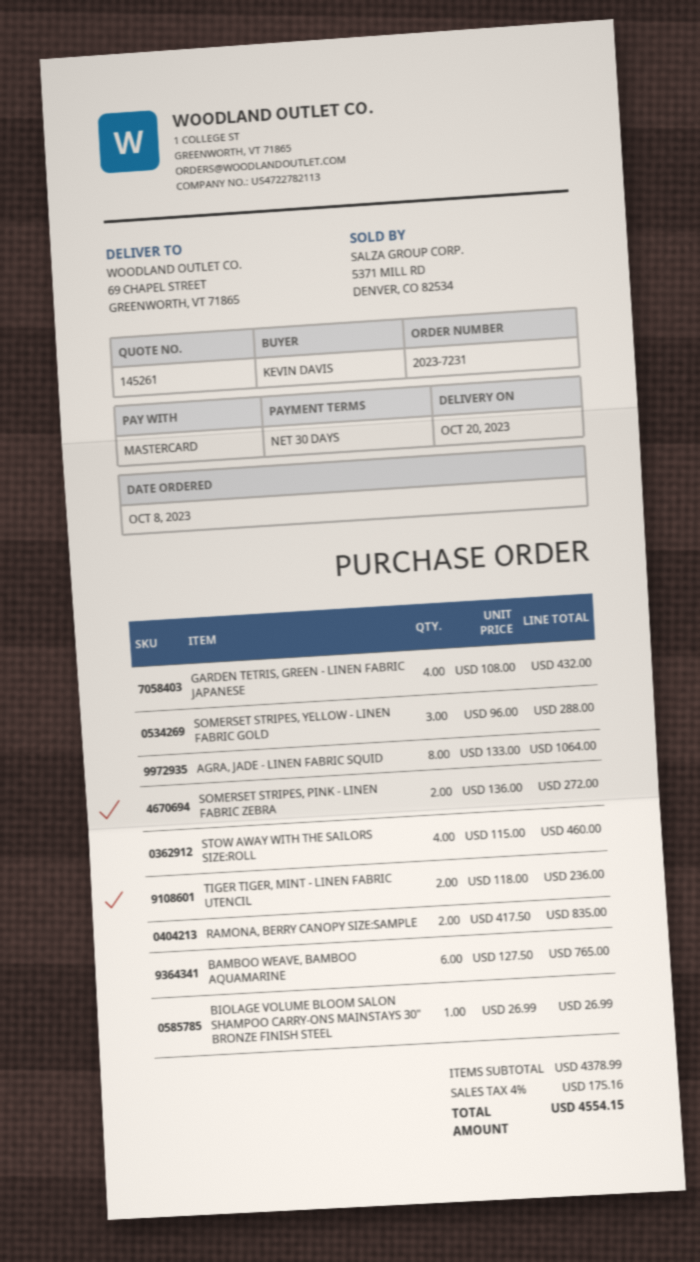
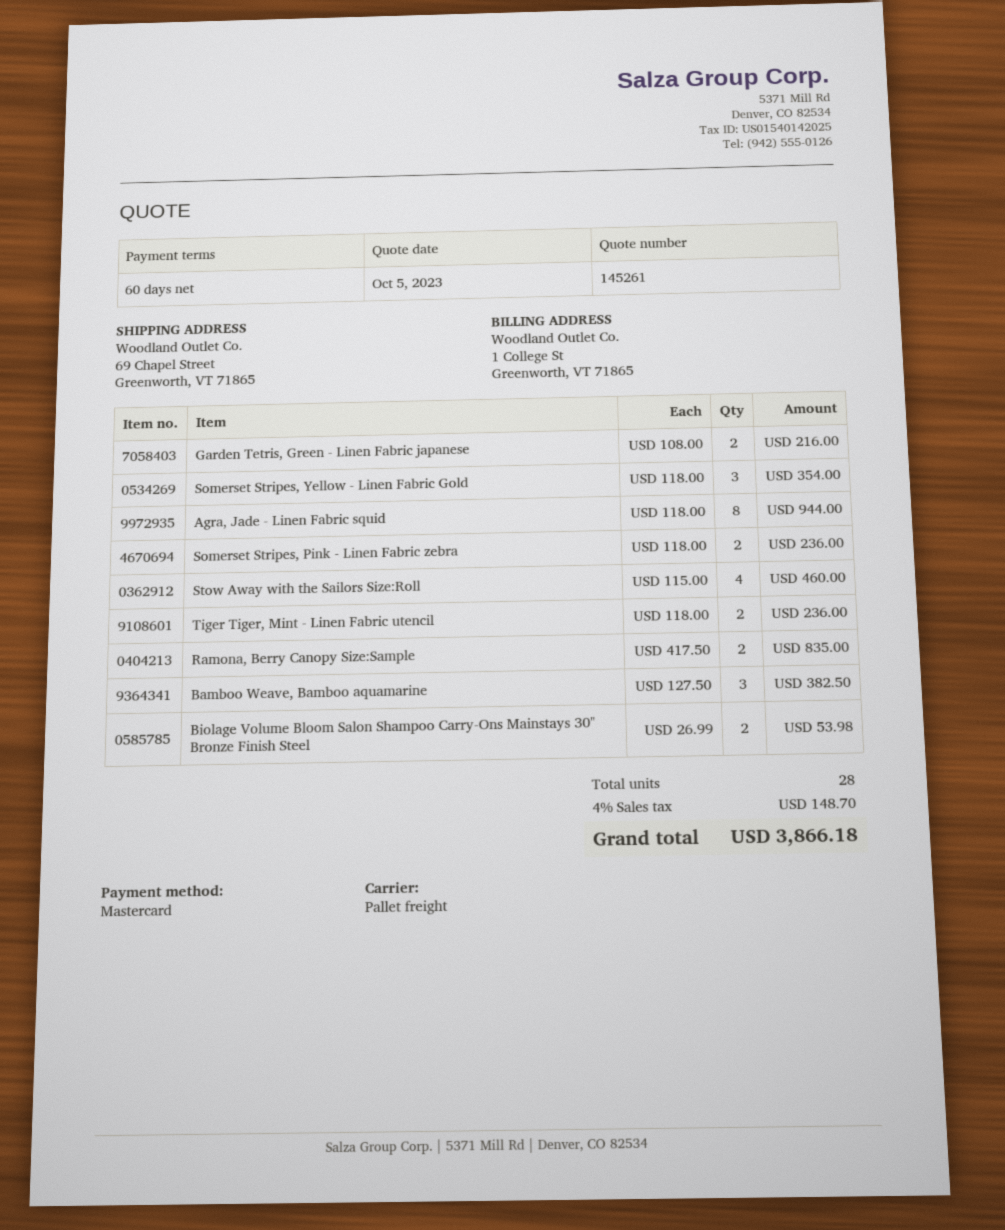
payment terms: 30 days -> 60 days
GARDEN TETRIS, GREEN - LINEN FABRIC JAPANESE: 4 x 108.00 = 432.00 -> 2 x 108.00 = 216.00
SOMERSET STRIPES, YELLOW - LINEN FABRIC GOLD: 3 x 96.00 = 288.00 -> 3 x 118.00 = 354.00
AGRA, JADE - LINEN FABRIC SQUID: 8 x 133.00 = 1064.00 -> 8 x 118.00 = 944.00
SOMERSET STRIPES, PINK - LINEN FABRIC ZEBRA: 2 x 136.00 = 272.00 -> 2 x 118.00 = 236.00
BAMBOO WEAVE, BAMBOO AQUAMARINE: 6 x 127.50 = 765.00 -> 3 x 127.50 = 382.50
BIOLAGE VOLUME BLOOM SALON SHAMPOO CARRY-ONS MAINSTAYS 30" BRONZE FINISH STEEL: 1 x 26.99 = 26.99 -> 2 x 26.99 = 53.98
tax: 4% = 175.16 -> 4% = 148.70
total: 4554.15 -> 3866.18

